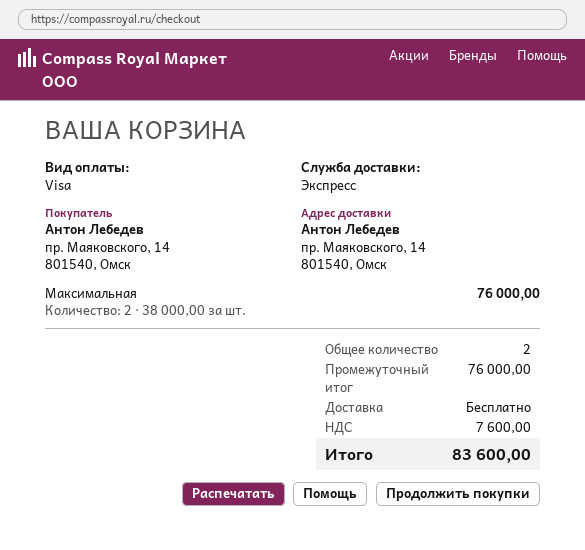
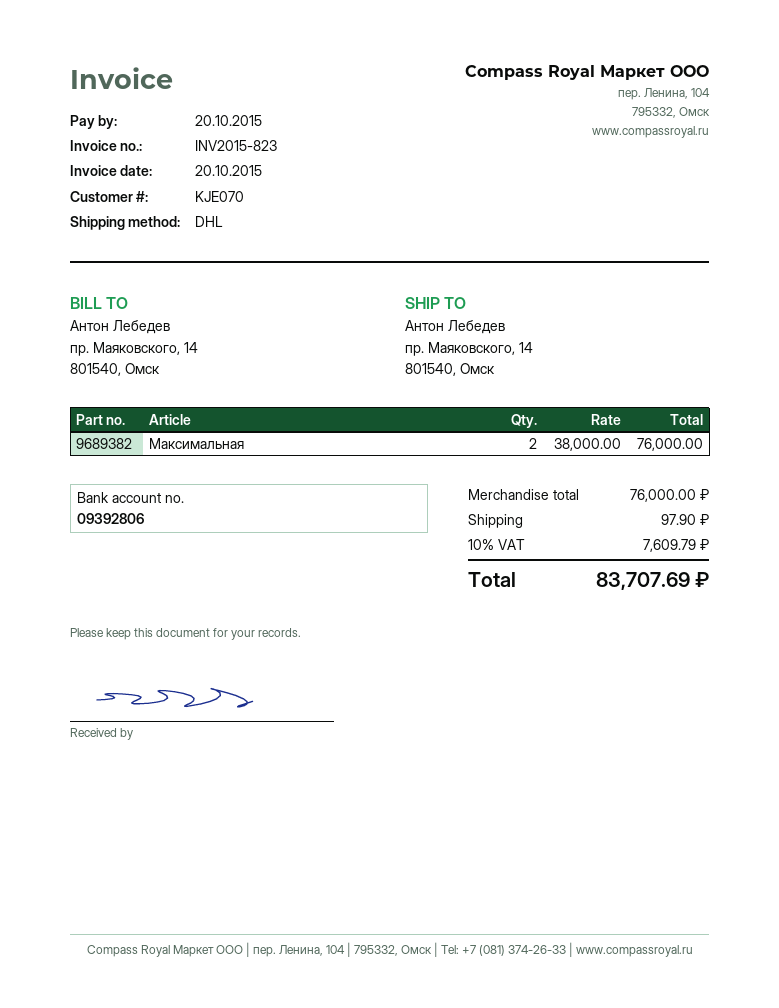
shipping method: express -> DHL
shipping: 0.00 -> 97.90
tax: 7600.00 -> 7609.79
total: 83600.00 -> 83707.69

